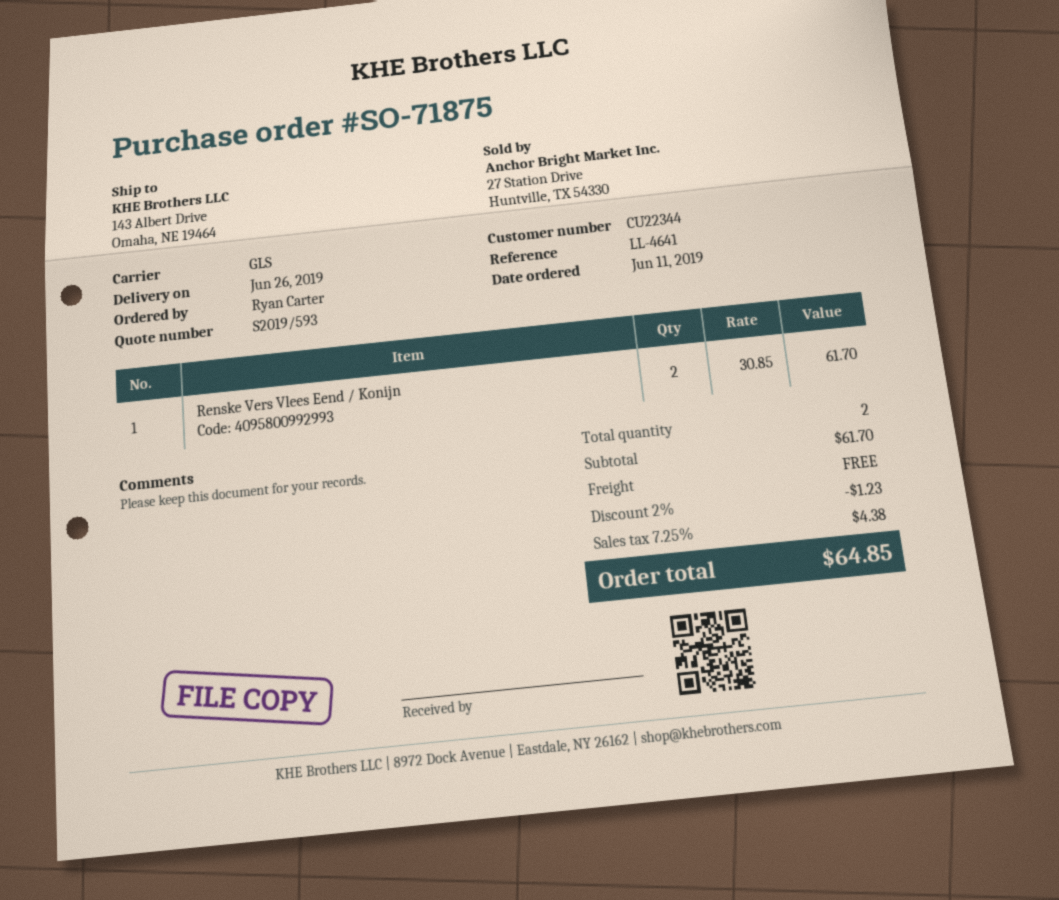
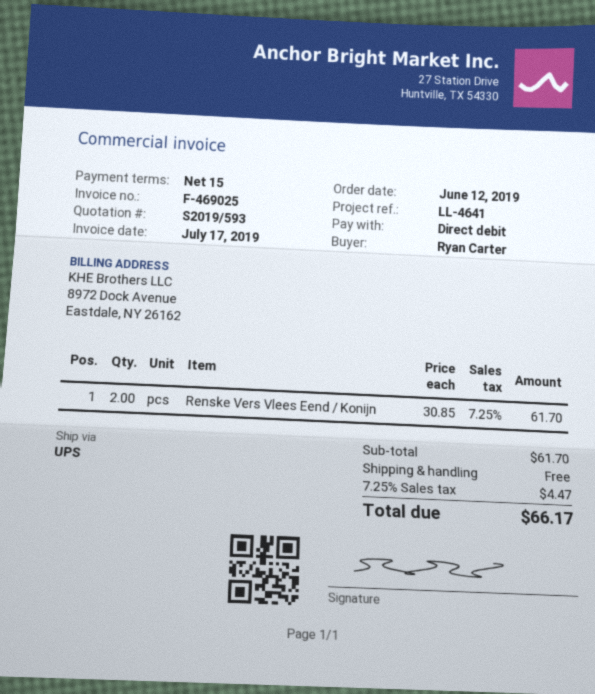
order date: 2019-06-11 -> 2019-06-12
shipping method: GLS -> UPS
discount: 2% = 1.23 -> none
tax: 7.25% = 4.38 -> 7.25% = 4.47
total: 64.85 -> 66.17

